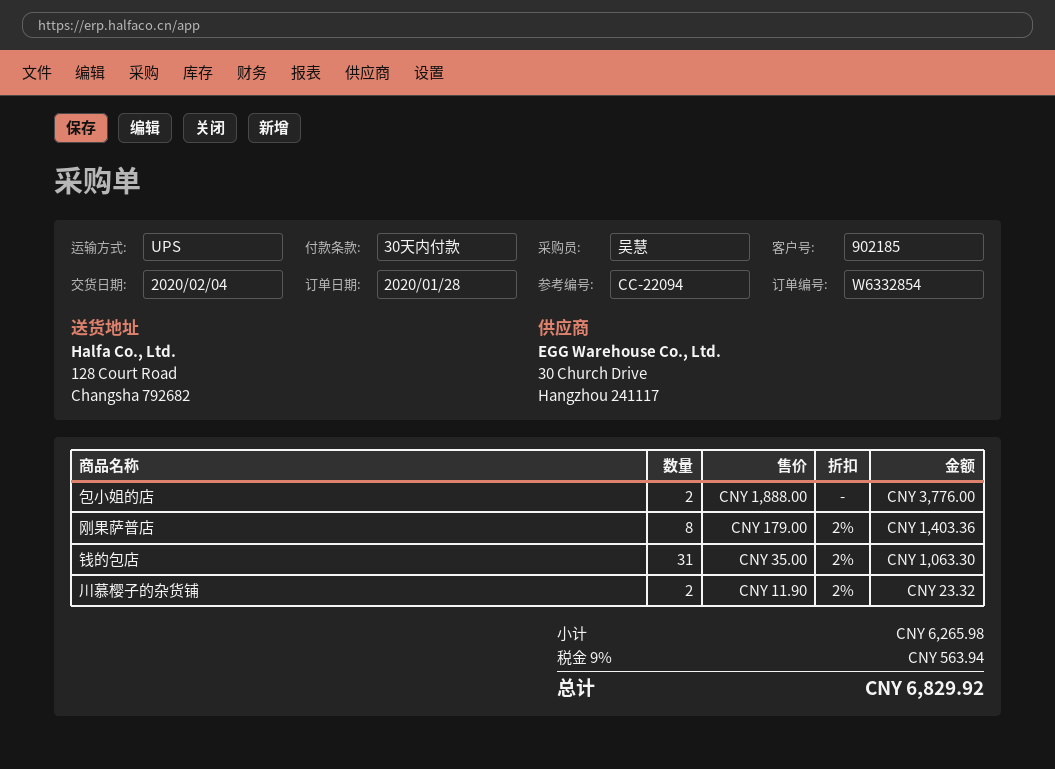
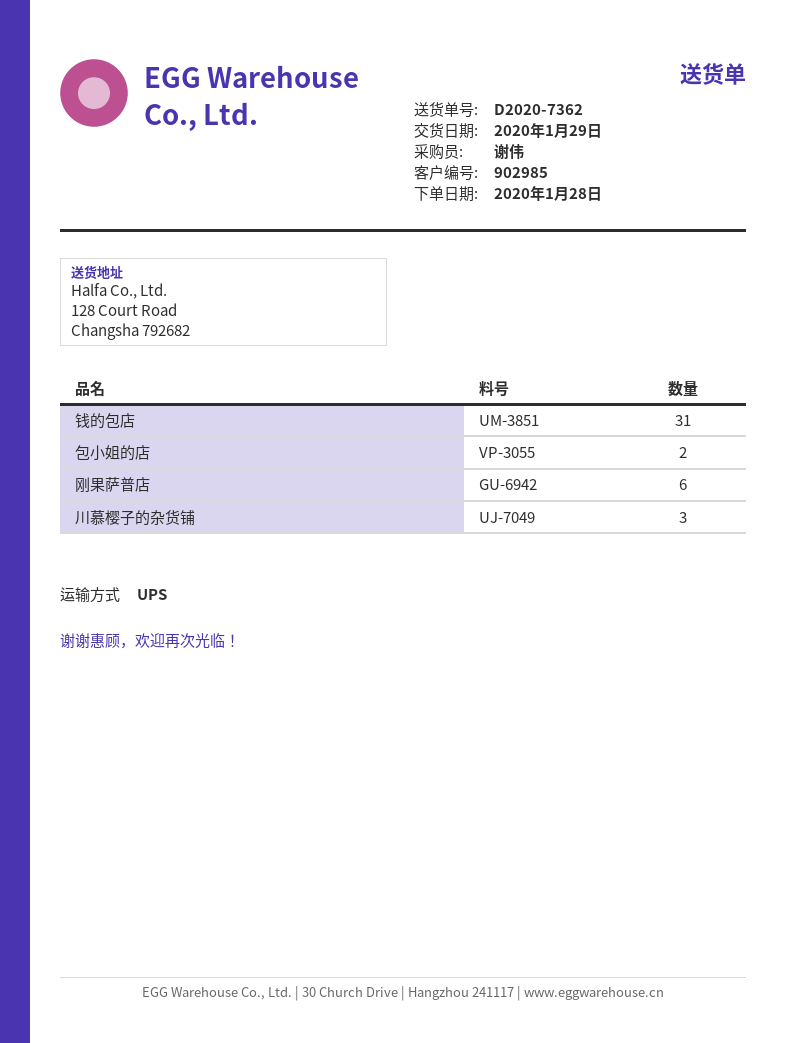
delivery date: 2020-02-04 -> 2020-01-29
customer number: 902185 -> 902985
ordered by: 吴慧 -> 谢伟
刚果萨普店: 8 -> 6
川慕樱子的杂货铺: 2 -> 3

